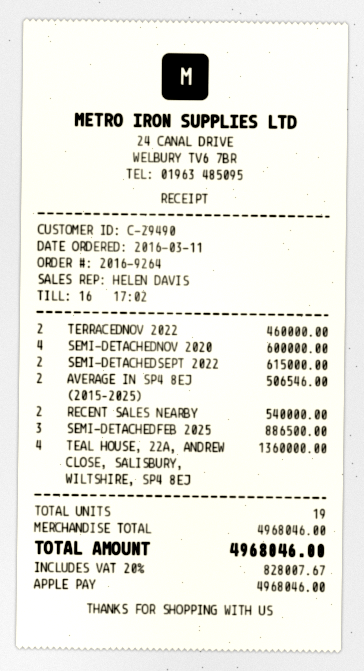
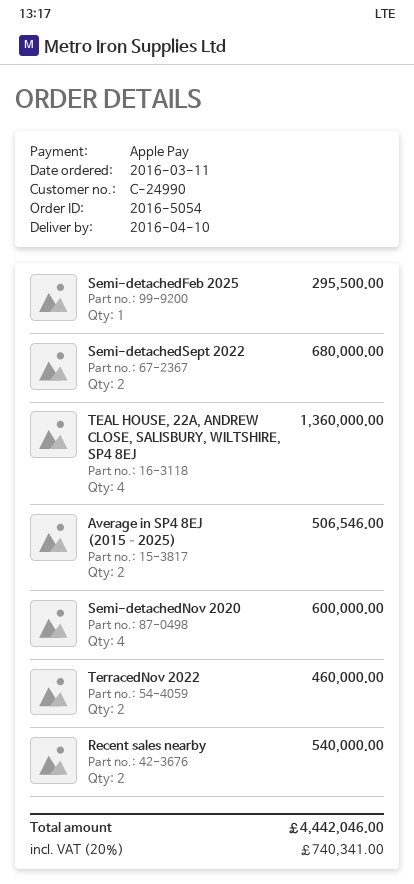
order number: 2016-9264 -> 2016-5054
customer number: C-29490 -> C-24990
SEMI-DETACHEDSEPT 2022: 2 for 615000.00 -> 2 for 680000.00
SEMI-DETACHEDFEB 2025: 3 for 886500.00 -> 1 for 295500.00
tax: 20% = 828007.67 -> 20% = 740341.00
total: 4968046.00 -> 4442046.00

